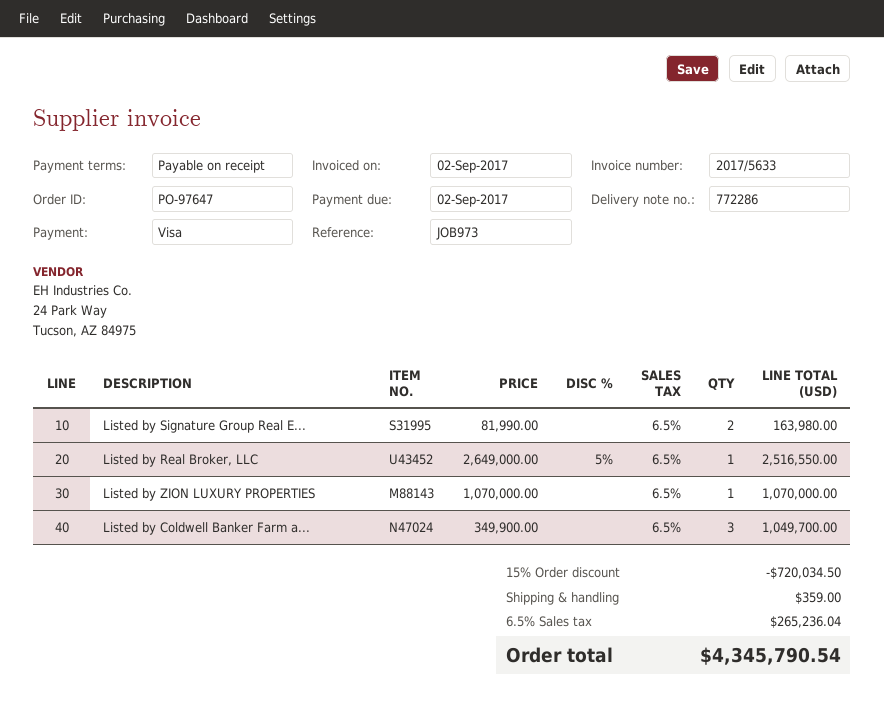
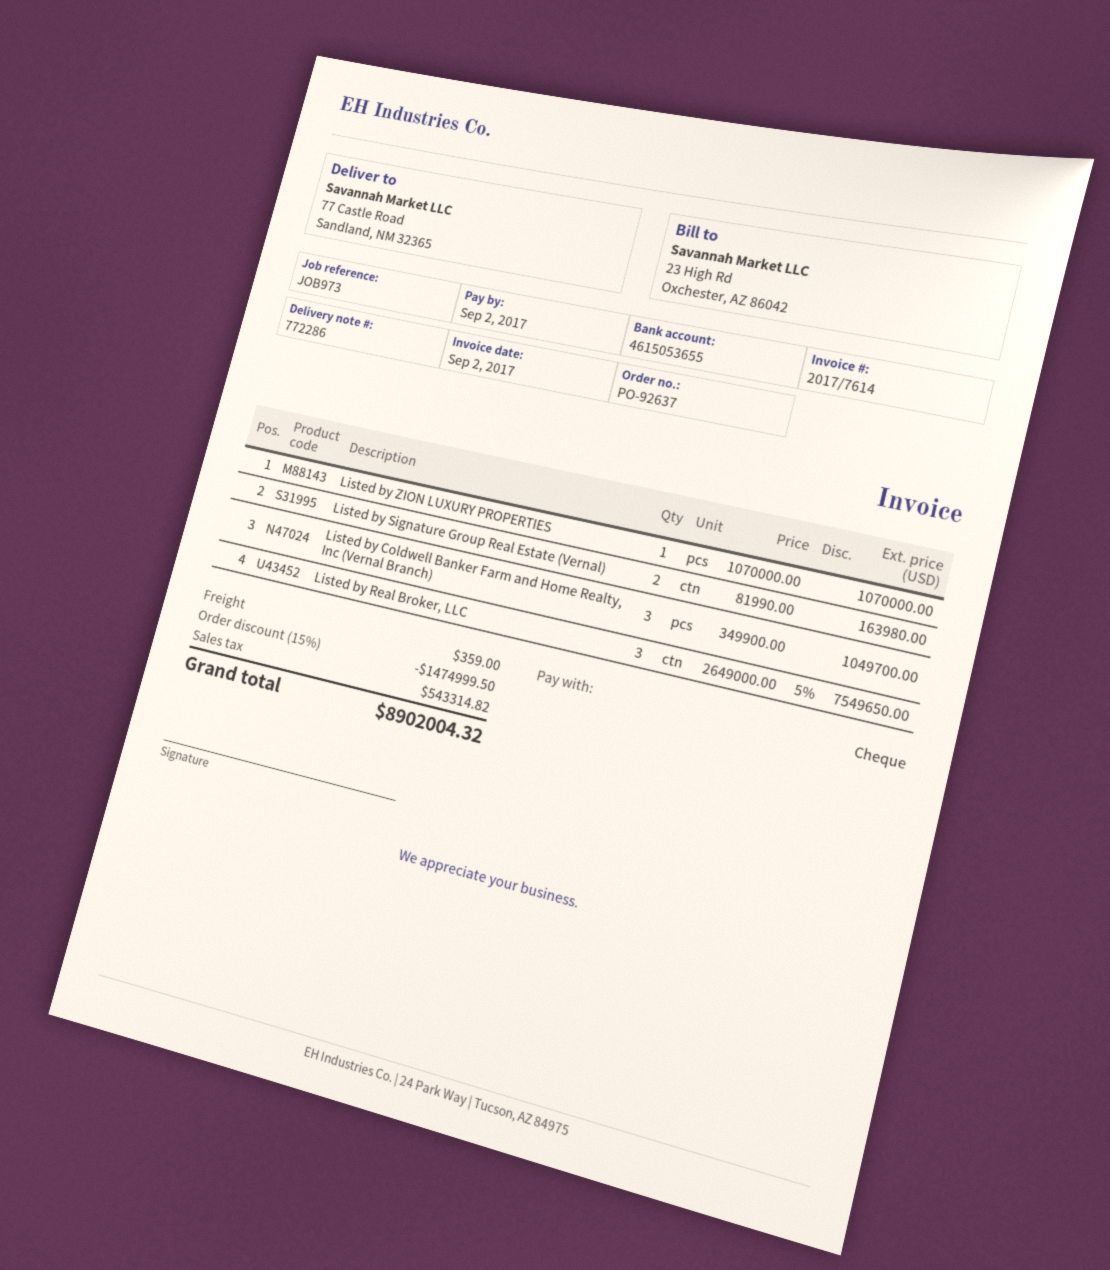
order number: PO-97647 -> PO-92637
invoice number: 2017/5633 -> 2017/7614
payment method: Visa -> cheque
Listed by Real Broker, LLC: 1 x 2649000.00 - 5% = 2516550.00 -> 3 x 2649000.00 - 5% = 7549650.00
discount: 15% = 720034.50 -> 15% = 1474999.50
tax: 265236.04 -> 543314.82
total: 4345790.54 -> 8902004.32

